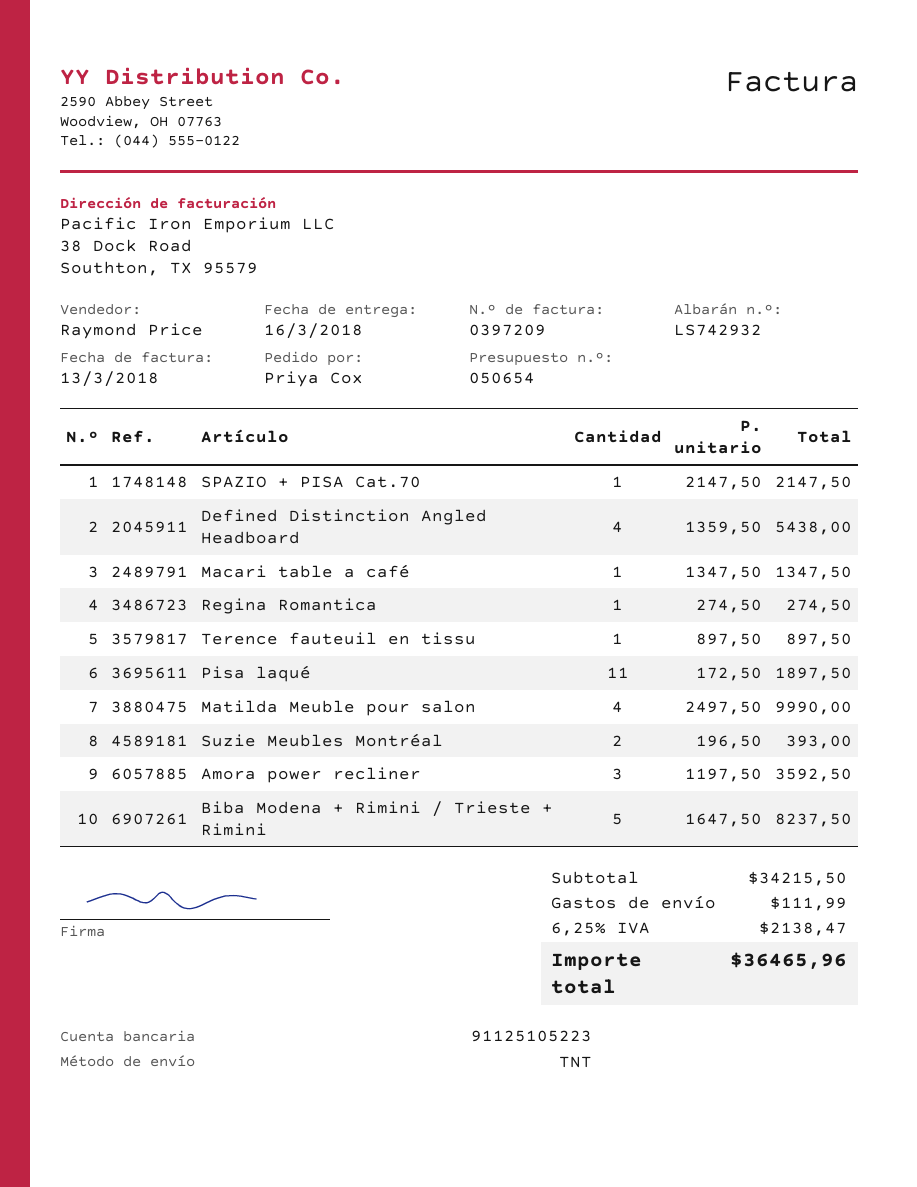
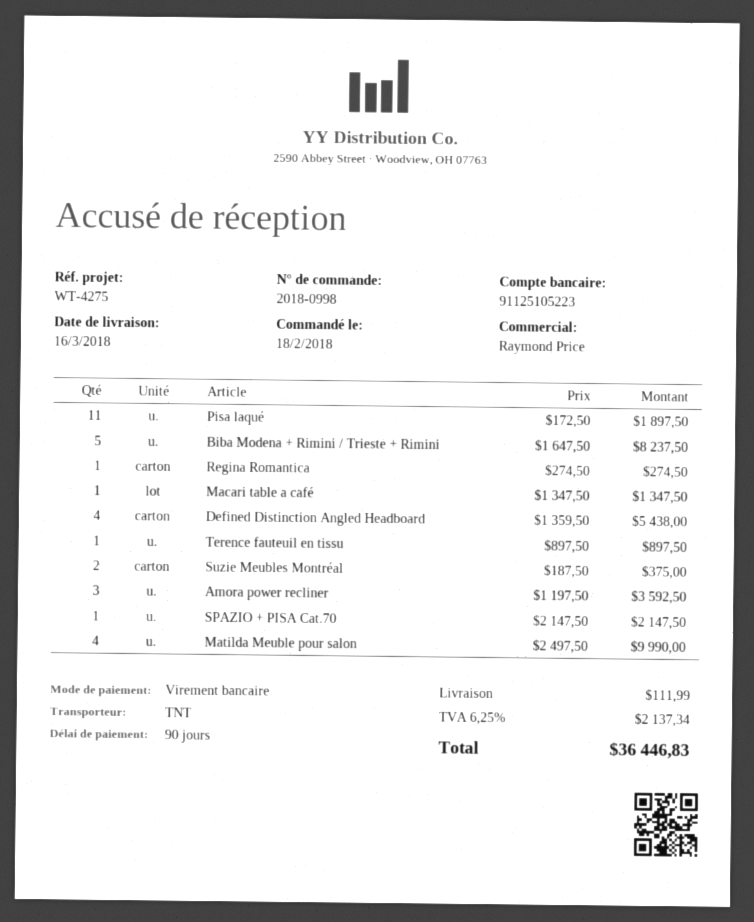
Suzie Meubles Montréal: 2 x 196.50 = 393.00 -> 2 x 187.50 = 375.00
tax: 6.25% = 2138.47 -> 6.25% = 2137.34
total: 36465.96 -> 36446.83

